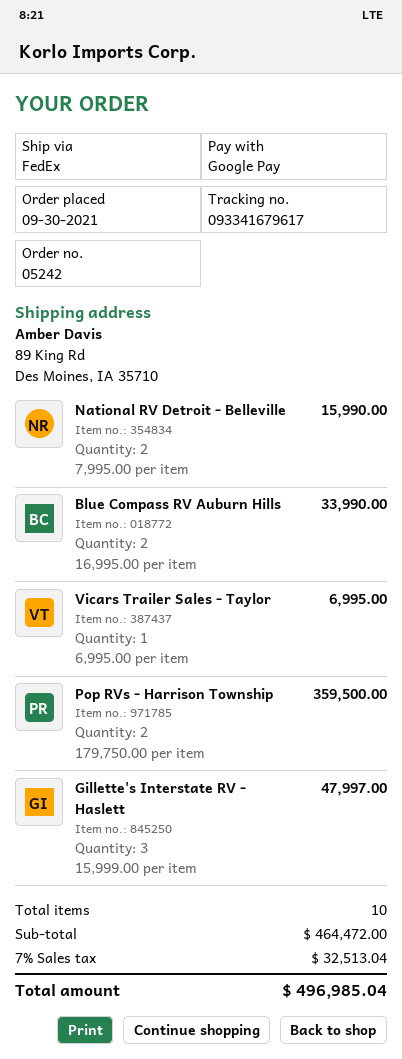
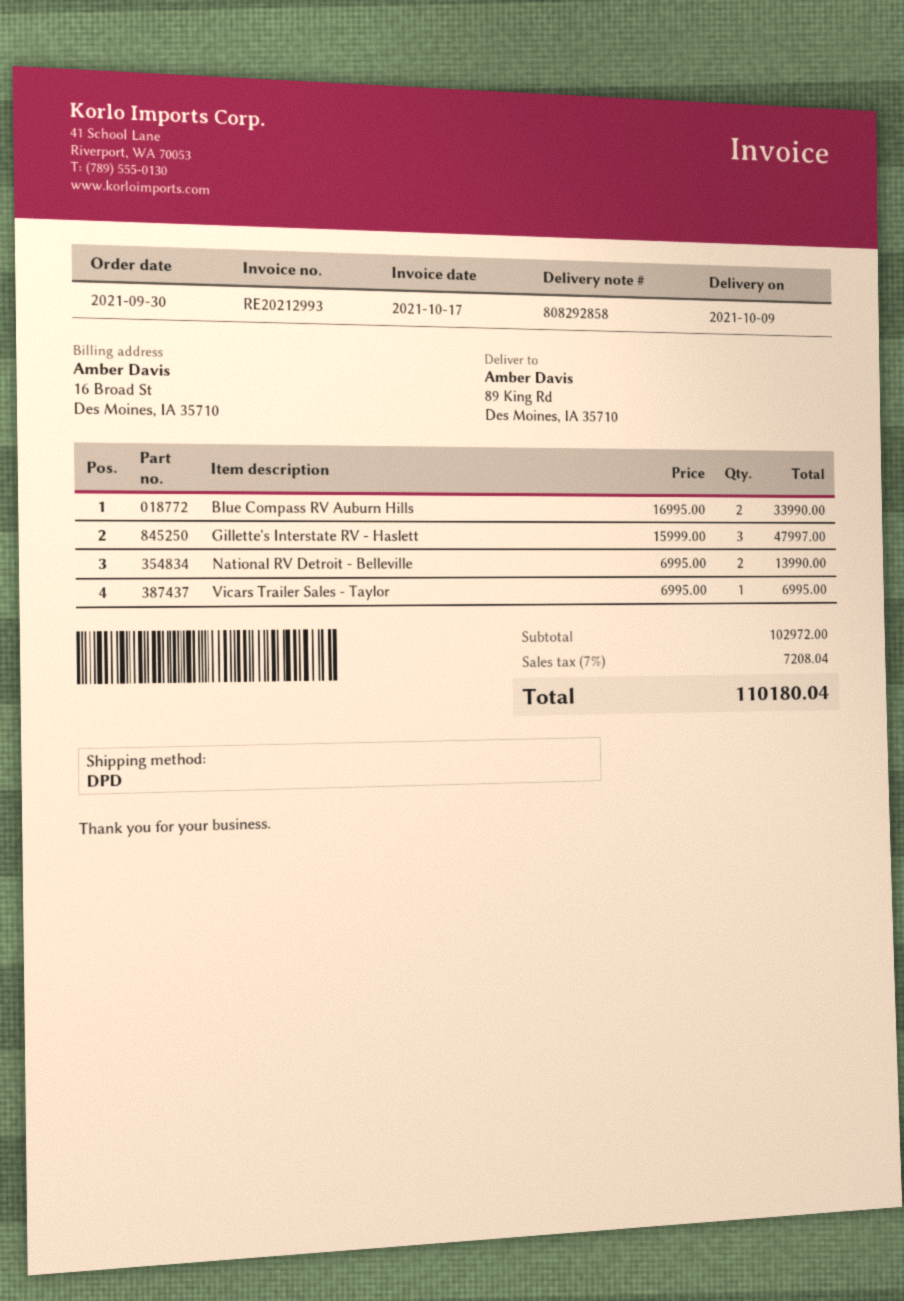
shipping method: FedEx -> DPD
National RV Detroit - Belleville: 2 x 7995.00 = 15990.00 -> 2 x 6995.00 = 13990.00
Pop RVs - Harrison Township: 2 x 179750.00 = 359500.00 -> none
subtotal: 464472.00 -> 102972.00
tax: 7% = 32513.04 -> 7% = 7208.04
total: 496985.04 -> 110180.04

